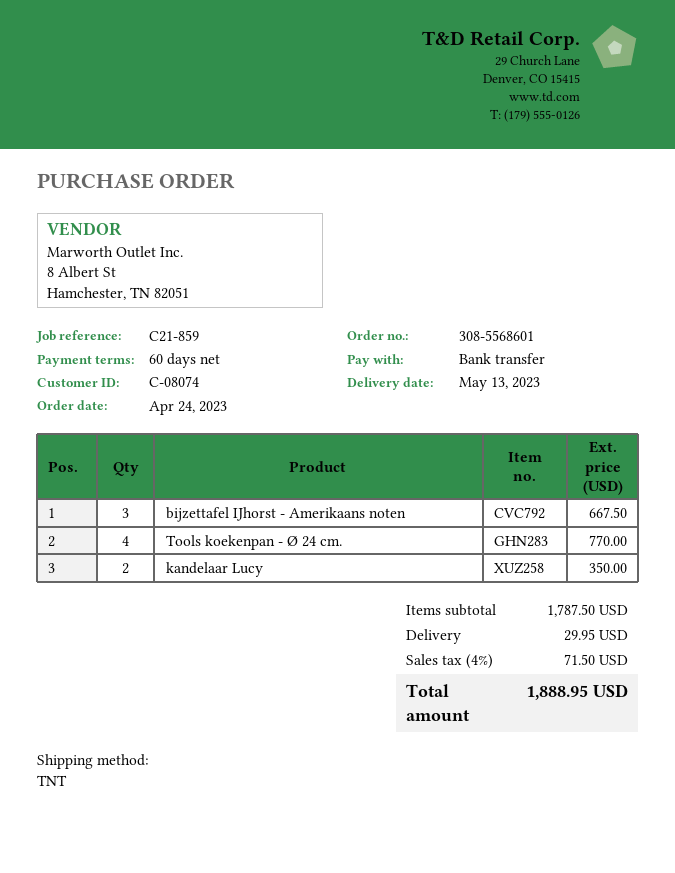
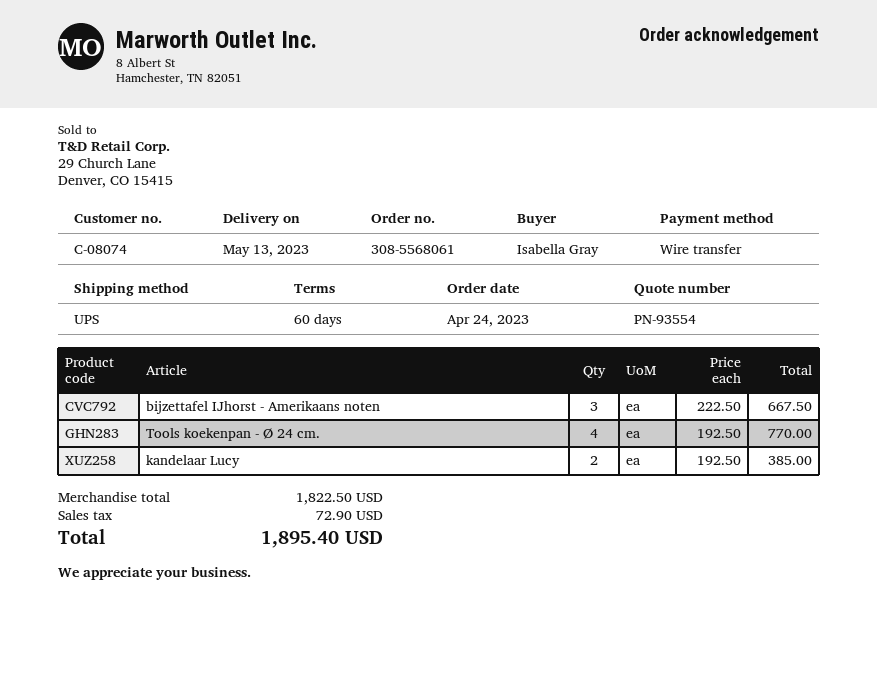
order number: 308-5568601 -> 308-5568061
shipping method: TNT -> UPS
kandelaar Lucy: 2 for 350.00 -> 2 for 385.00
subtotal: 1787.50 -> 1822.50
shipping: 29.95 -> none
tax: 71.50 -> 72.90
total: 1888.95 -> 1895.40

